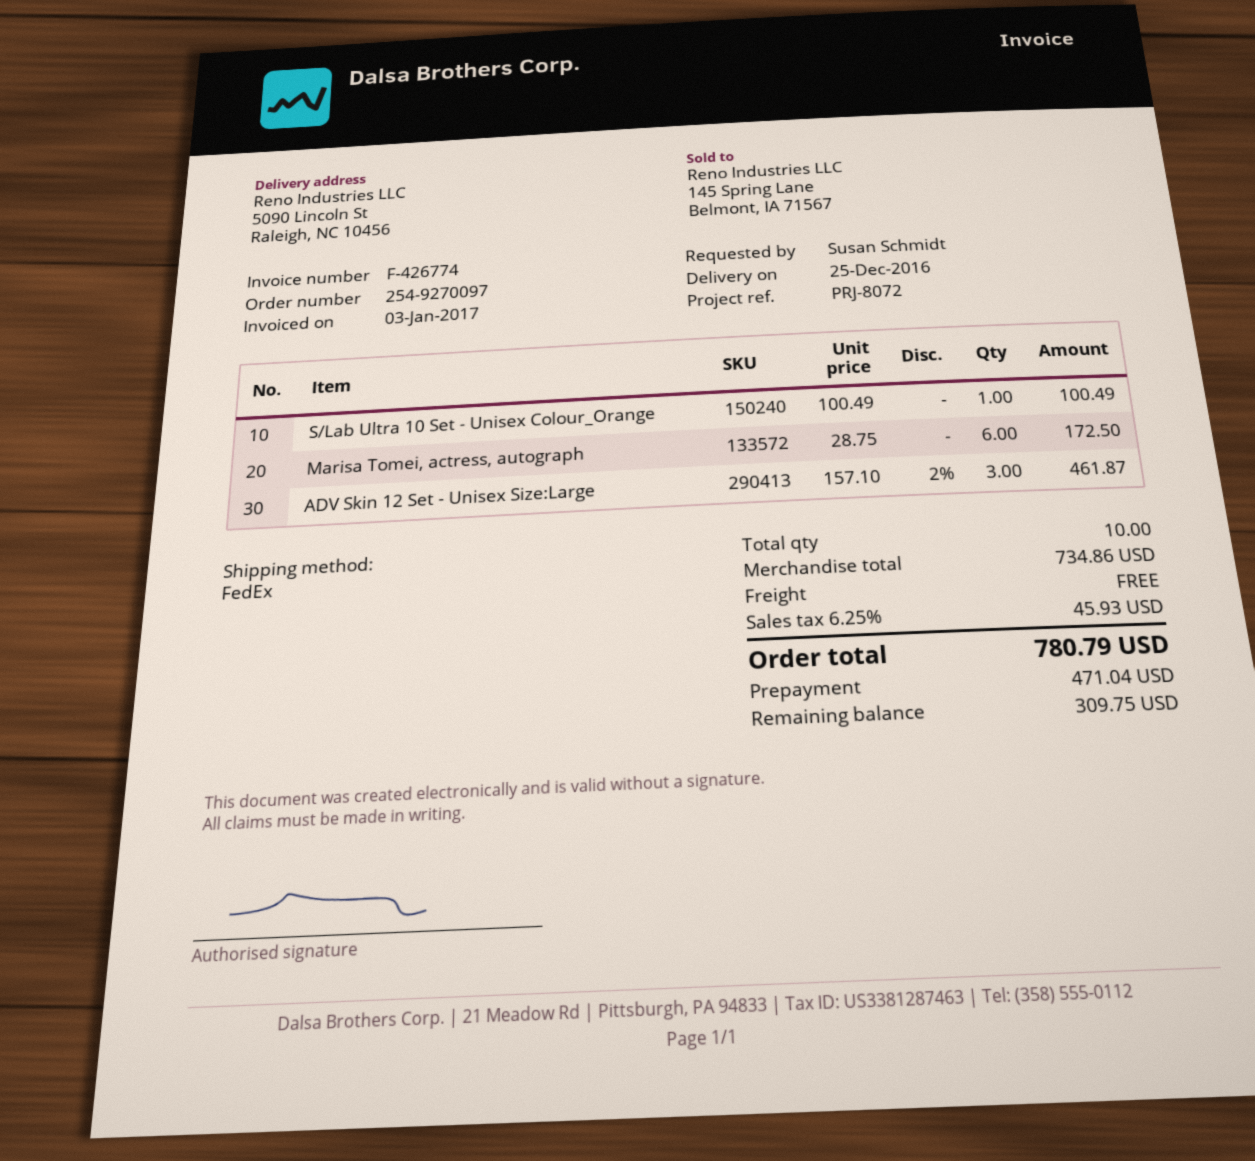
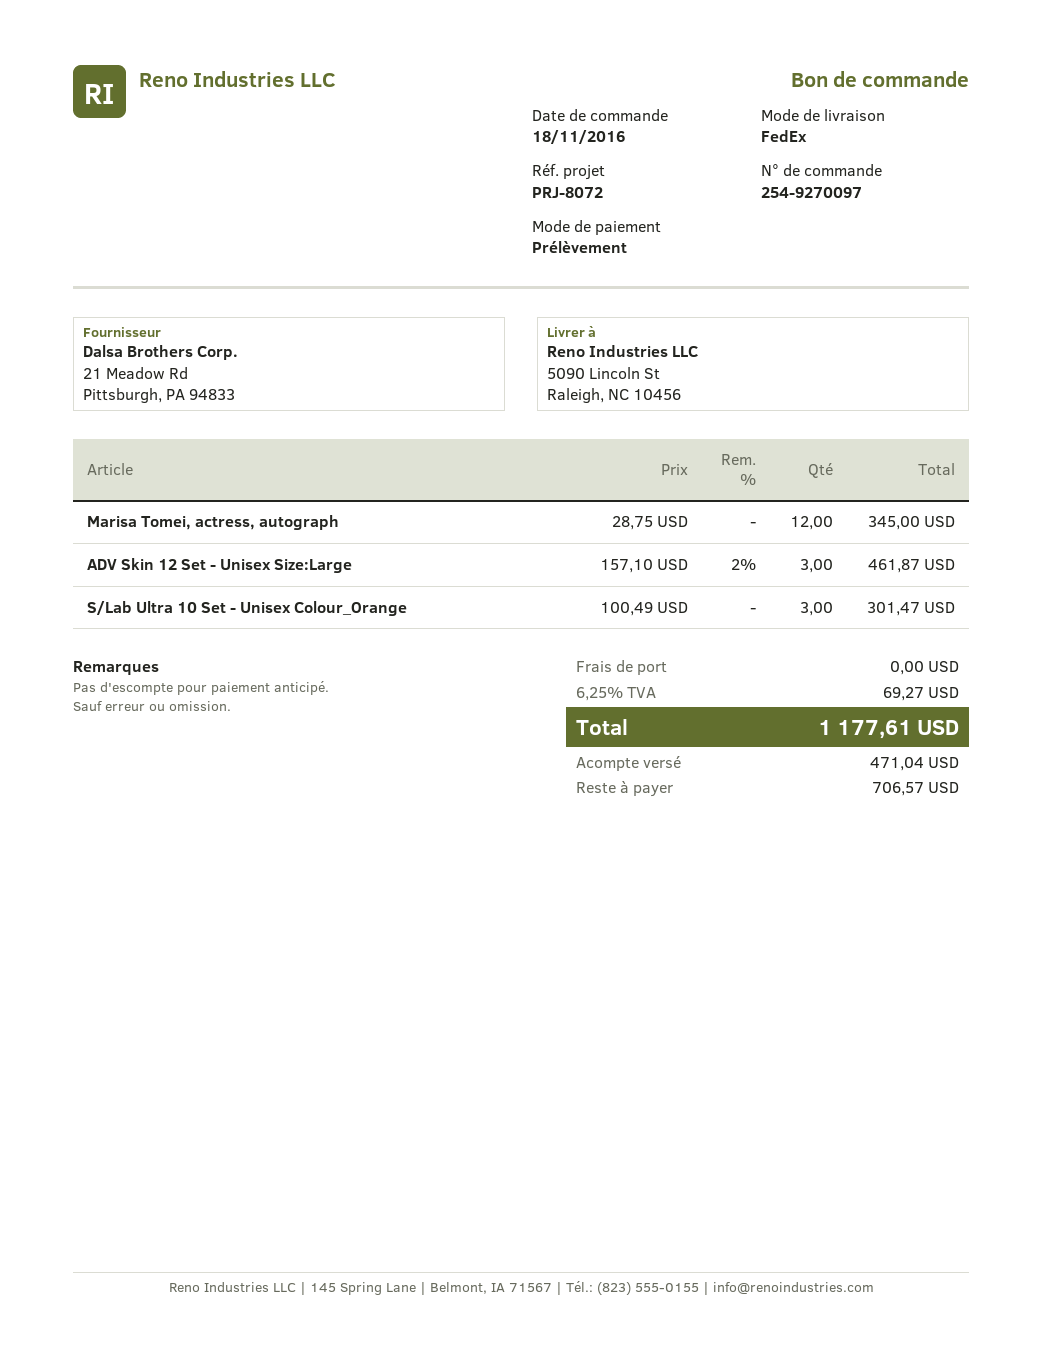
S/Lab Ultra 10 Set - Unisex Colour_Orange: 1 x 100.49 = 100.49 -> 3 x 100.49 = 301.47
Marisa Tomei, actress, autograph: 6 x 28.75 = 172.50 -> 12 x 28.75 = 345.00
tax: 6.25% = 45.93 -> 6.25% = 69.27
total: 780.79 -> 1177.61
balance: 309.75 -> 706.57

